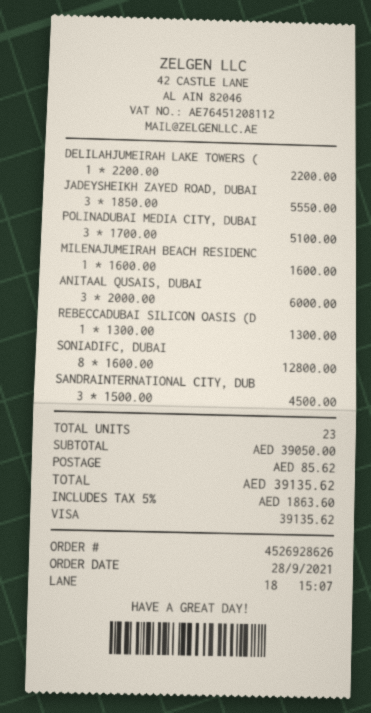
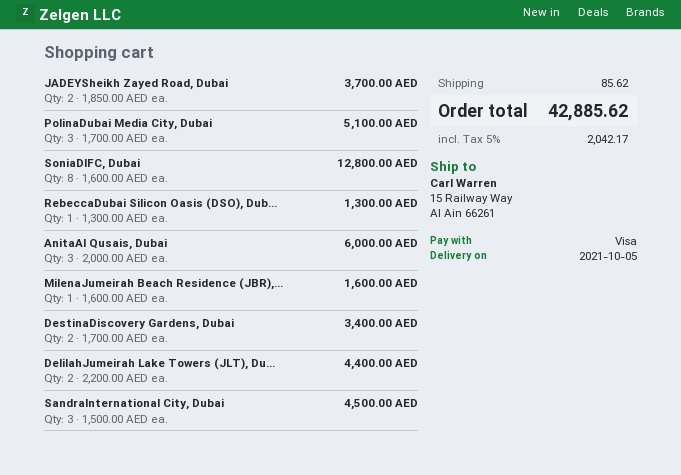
DELILAHJUMEIRAH LAKE TOWERS (: 1 x 2200.00 = 2200.00 -> 2 x 2200.00 = 4400.00
JADEYSHEIKH ZAYED ROAD, DUBAI: 3 x 1850.00 = 5550.00 -> 2 x 1850.00 = 3700.00
DestinaDiscovery Gardens, Dubai: none -> 2 x 1700.00 = 3400.00
tax: 5% = 1863.60 -> 5% = 2042.17
total: 39135.62 -> 42885.62

